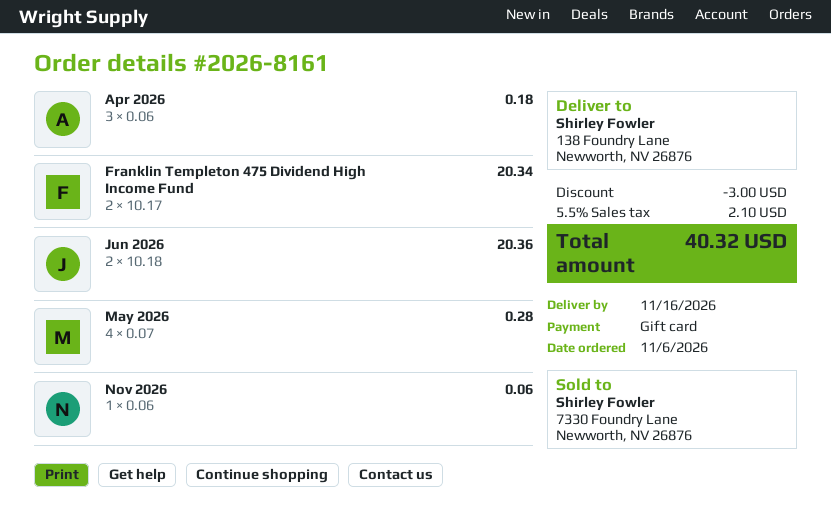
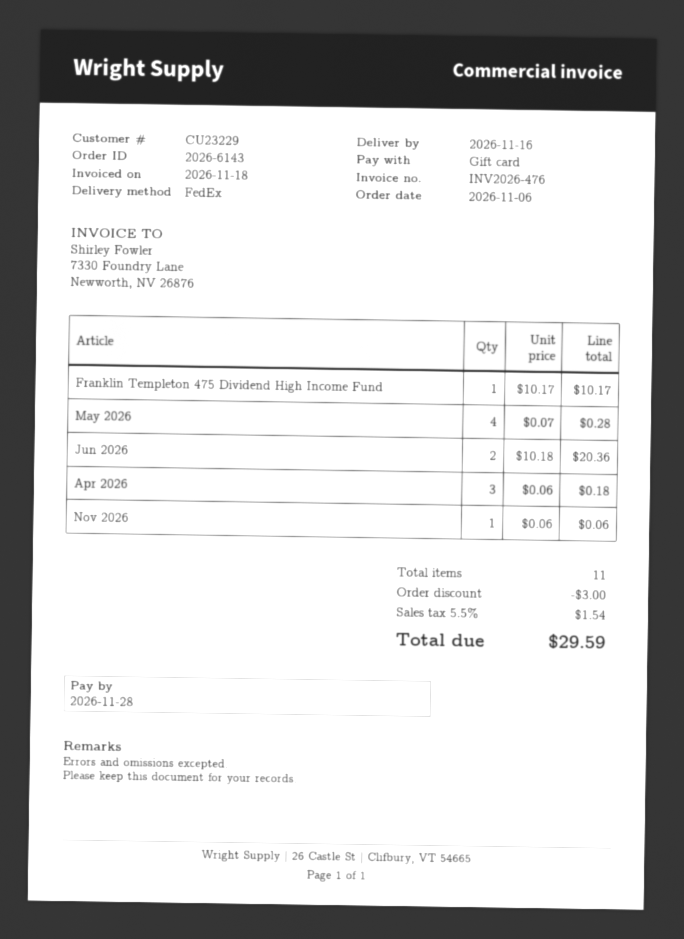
order number: 2026-8161 -> 2026-6143
Franklin Templeton 475 Dividend High Income Fund: 2 x 10.17 = 20.34 -> 1 x 10.17 = 10.17
tax: 5.5% = 2.10 -> 5.5% = 1.54
total: 40.32 -> 29.59

